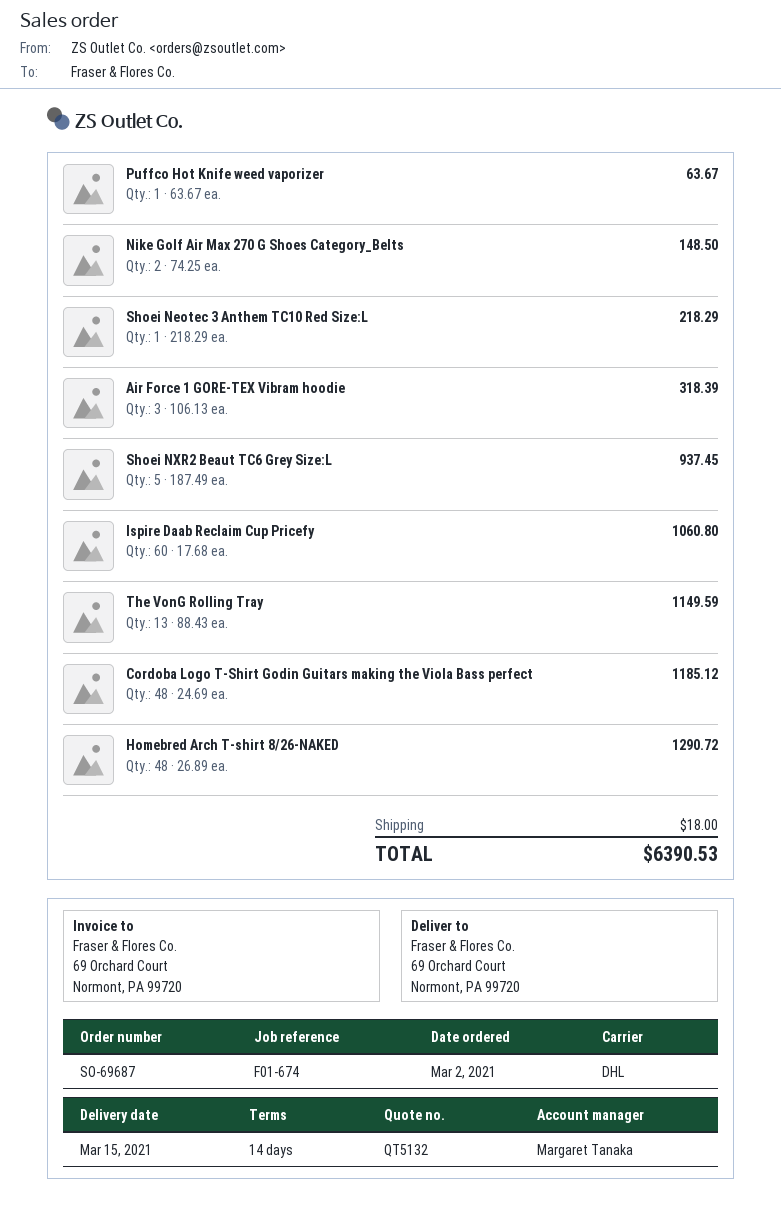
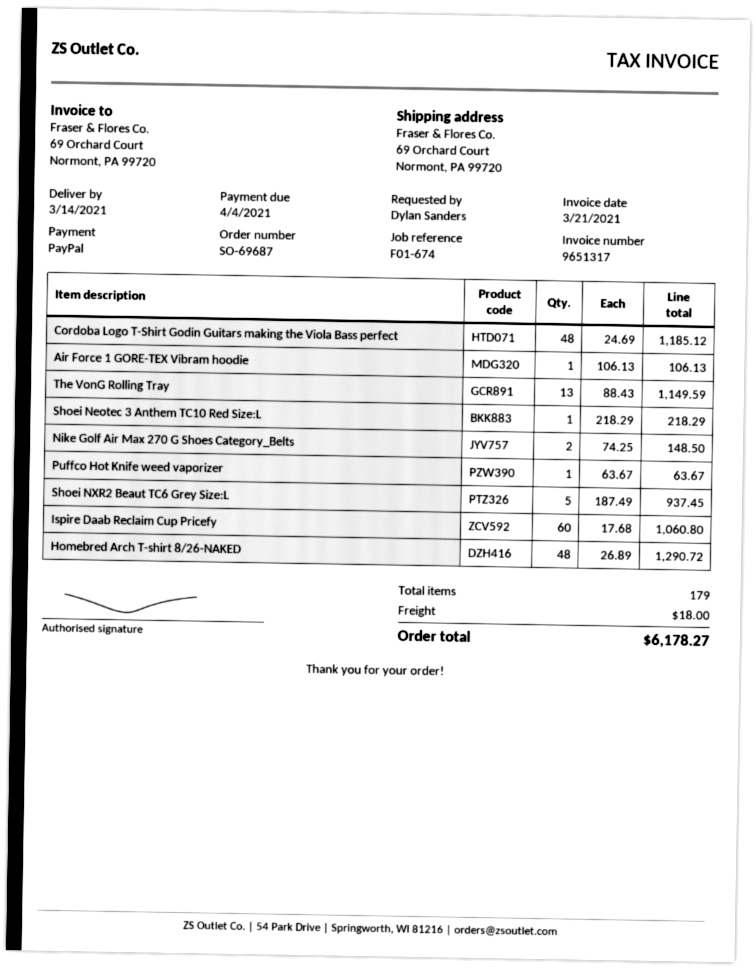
delivery date: 2021-03-15 -> 2021-03-14
Air Force 1 GORE-TEX Vibram hoodie: 3 x 106.13 = 318.39 -> 1 x 106.13 = 106.13
total: 6390.53 -> 6178.27

